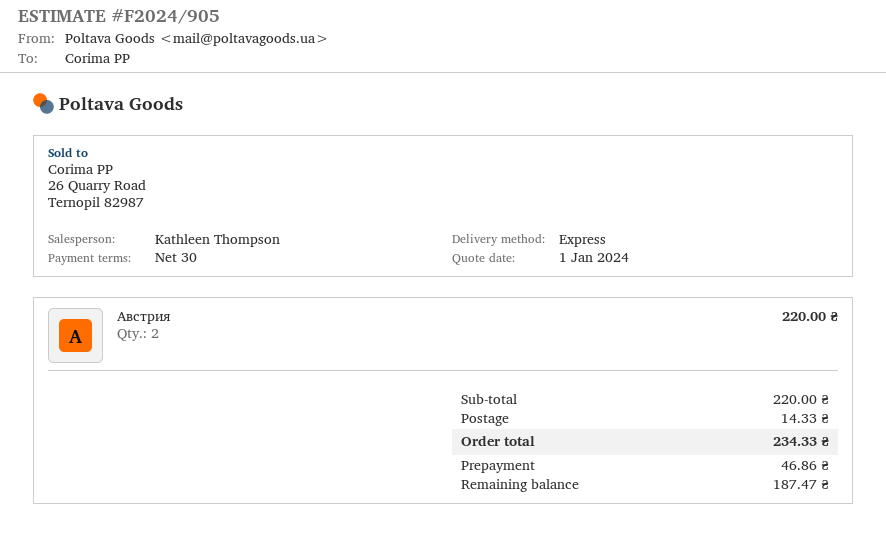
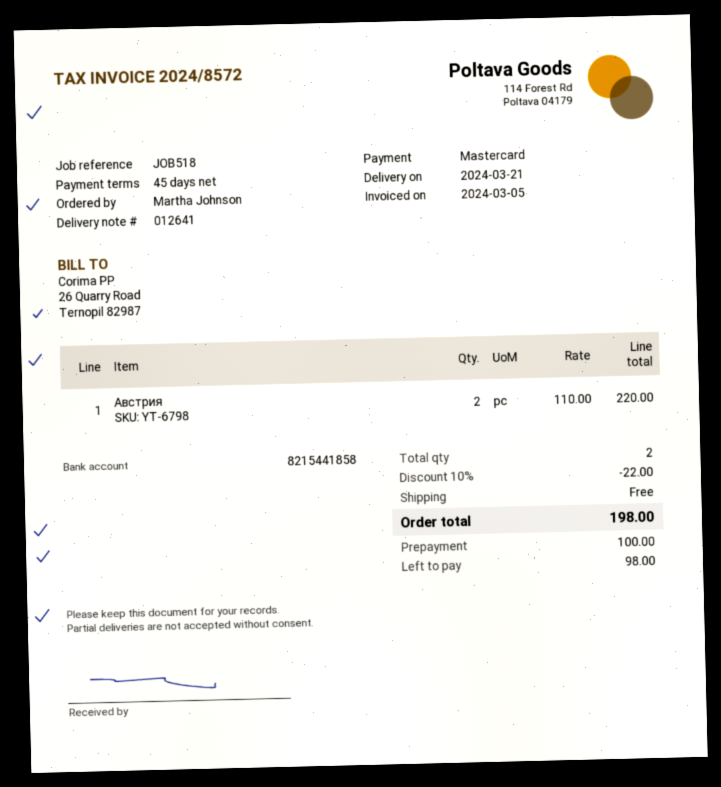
payment terms: 30 days -> 45 days
discount: none -> 10% = 22.00
shipping: 14.33 -> 0.00
total: 234.33 -> 198.00
deposit: 46.86 -> 100.00
balance: 187.47 -> 98.00

